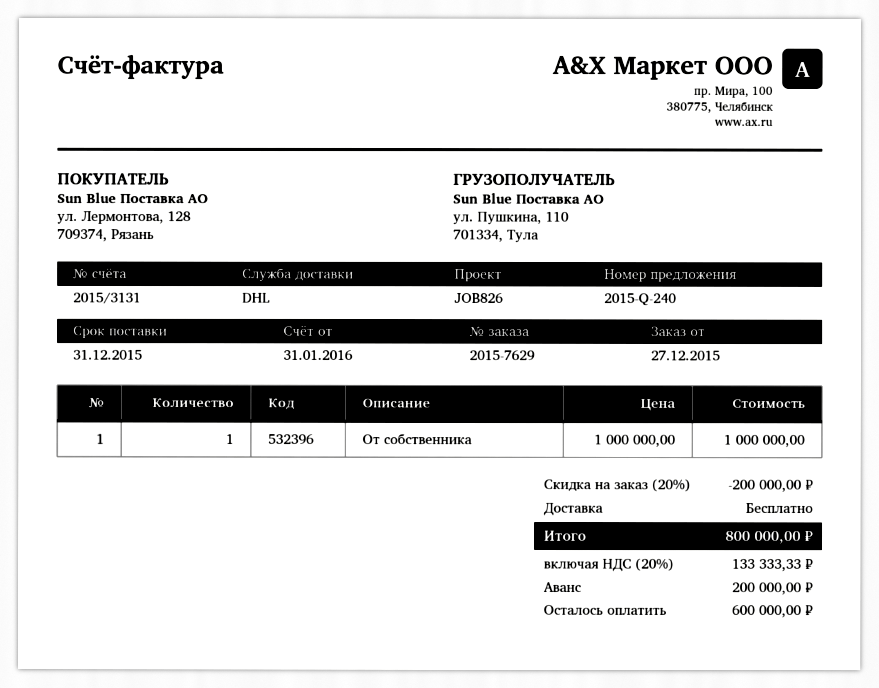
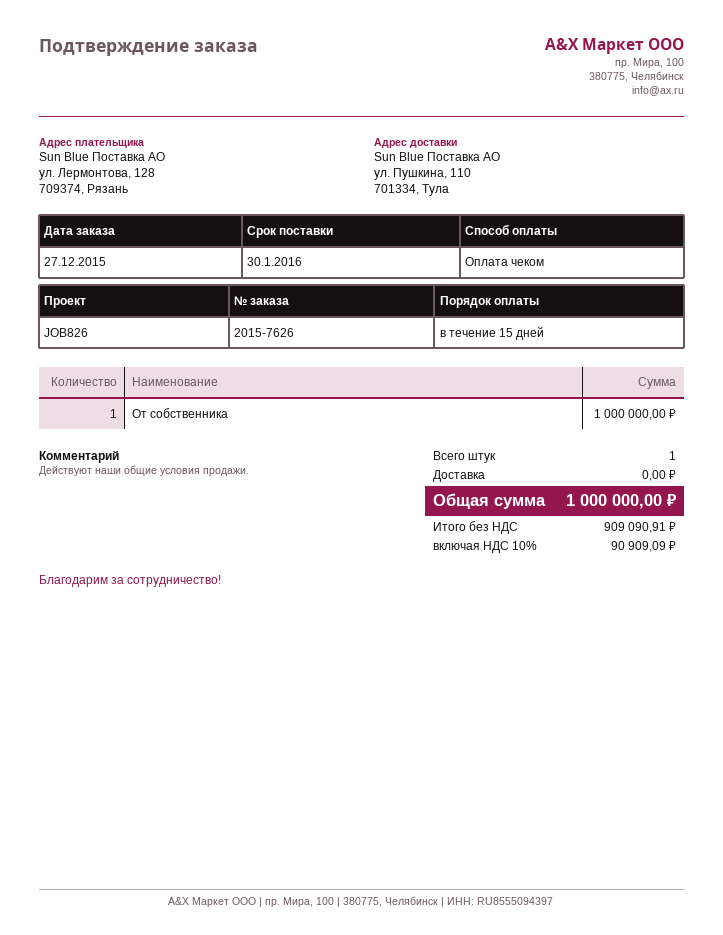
order number: 2015-7629 -> 2015-7626
delivery date: 2015-12-31 -> 2016-01-30
discount: 20% = 200000.00 -> none
tax: 20% = 133333.33 -> 10% = 90909.09
total: 800000.00 -> 1000000.00

